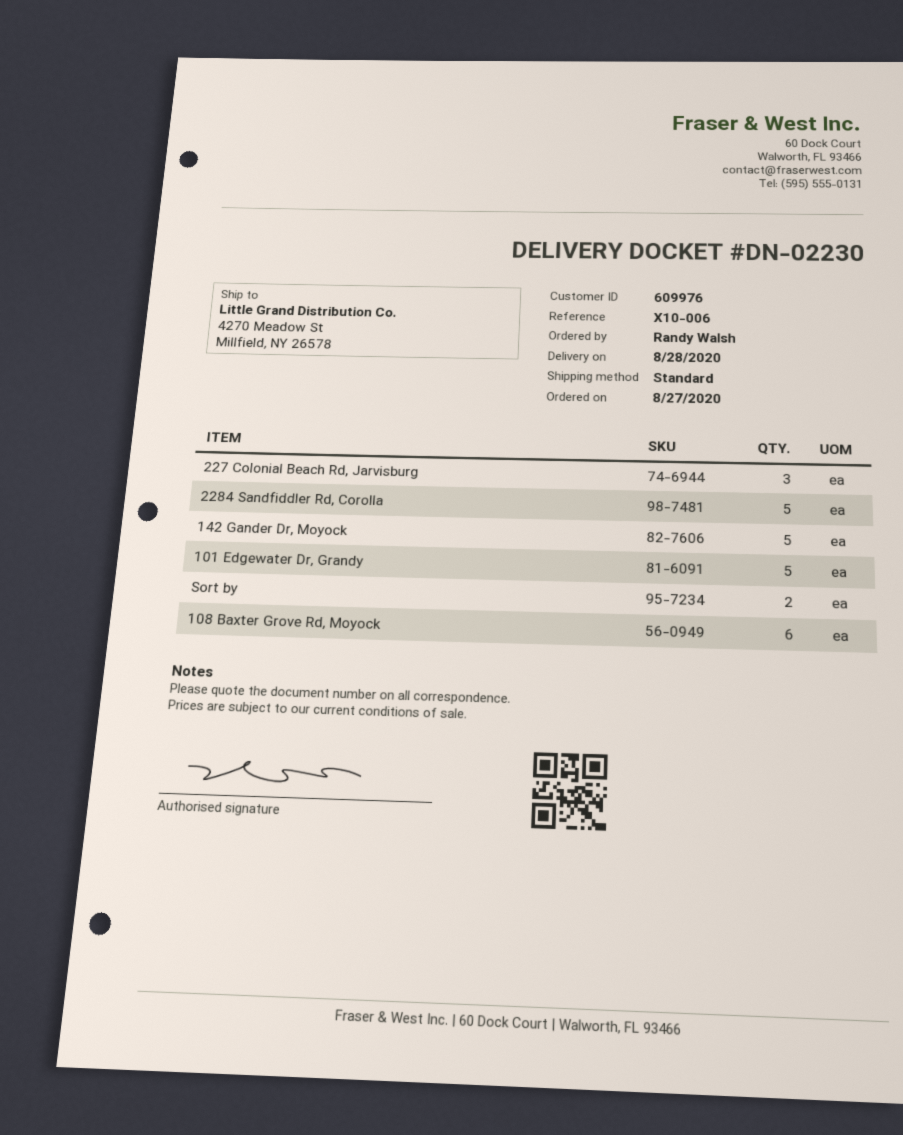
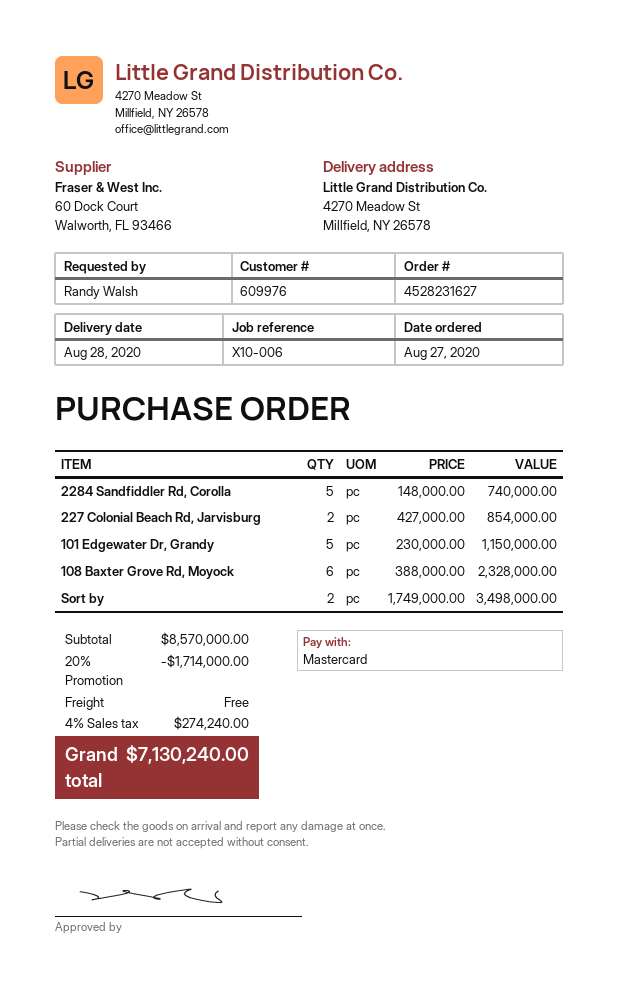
227 Colonial Beach Rd, Jarvisburg: 3 -> 2
142 Gander Dr, Moyock: 5 -> none

